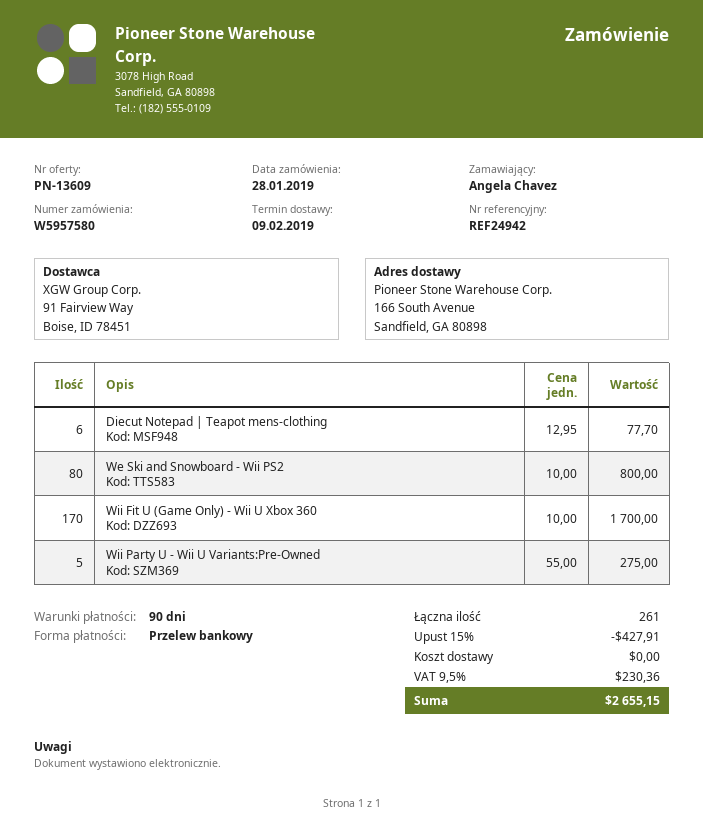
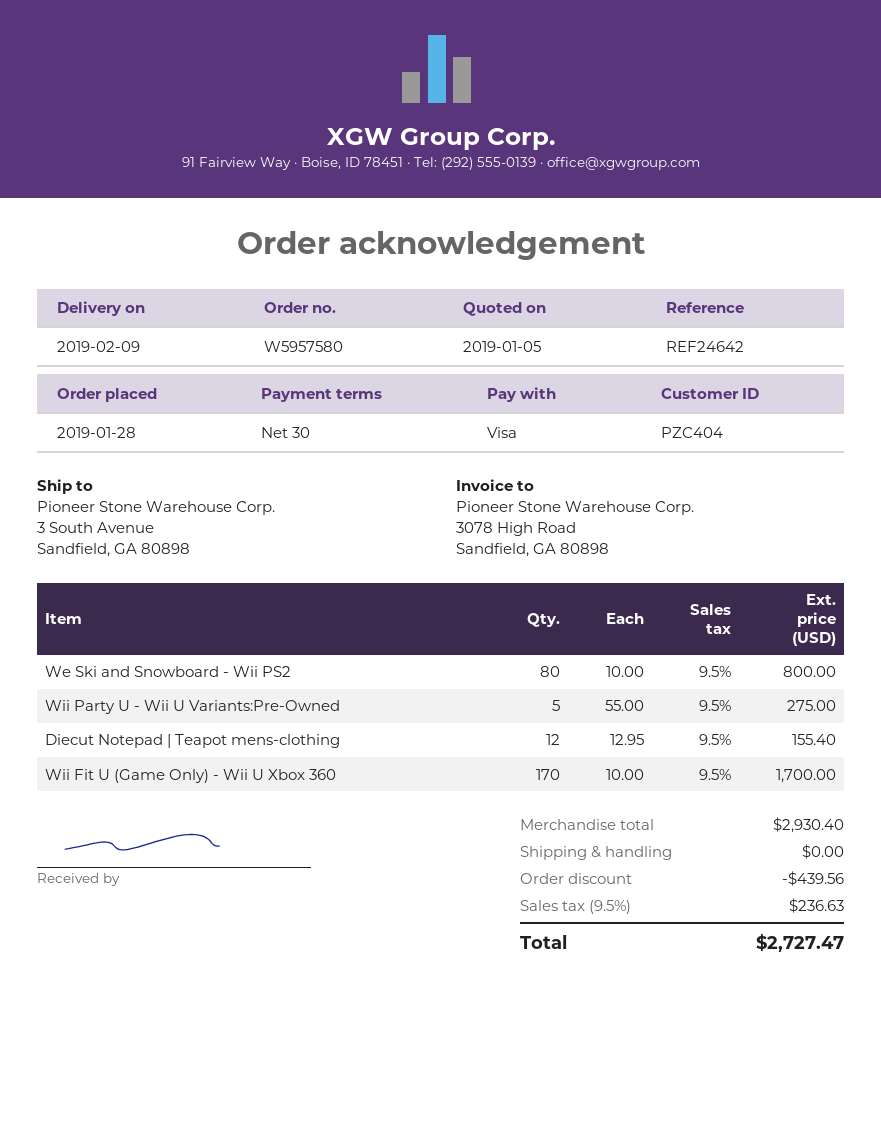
payment terms: 90 days -> 30 days
reference: REF24942 -> REF24642
payment method: bank transfer -> Visa
ship to: 166 South Avenue, Sandfield, GA 80898 -> 3 South Avenue, Sandfield, GA 80898
Diecut Notepad | Teapot mens-clothing: 6 x 12.95 = 77.70 -> 12 x 12.95 = 155.40
discount: 427.91 -> 439.56
tax: 9.5% = 230.36 -> 9.5% = 236.63
total: 2655.15 -> 2727.47

